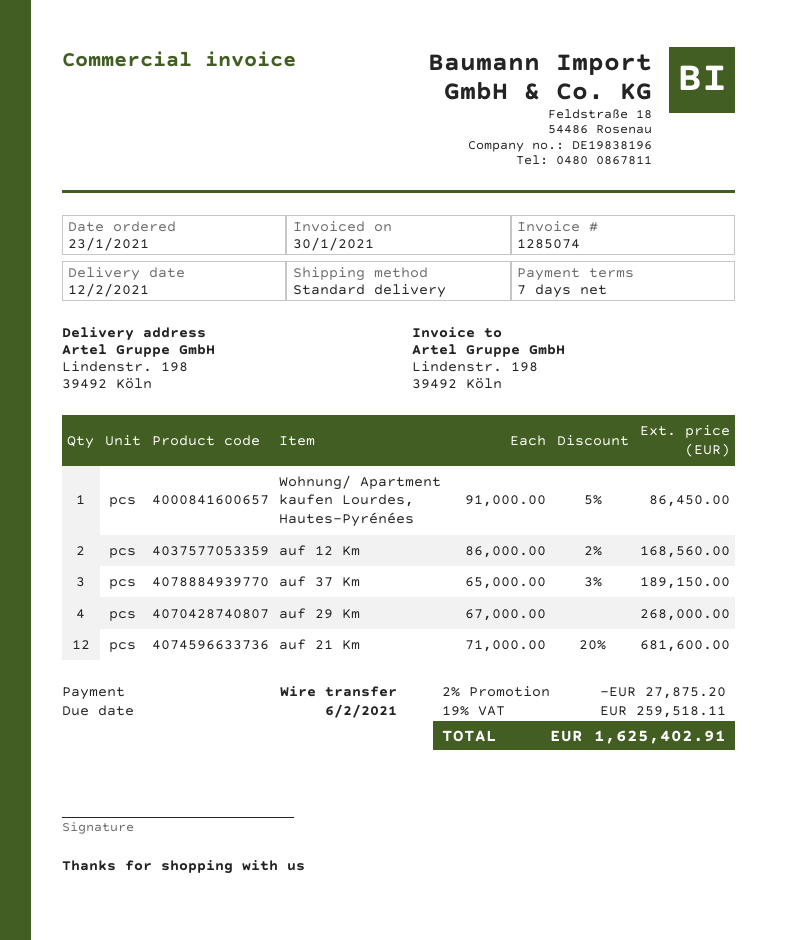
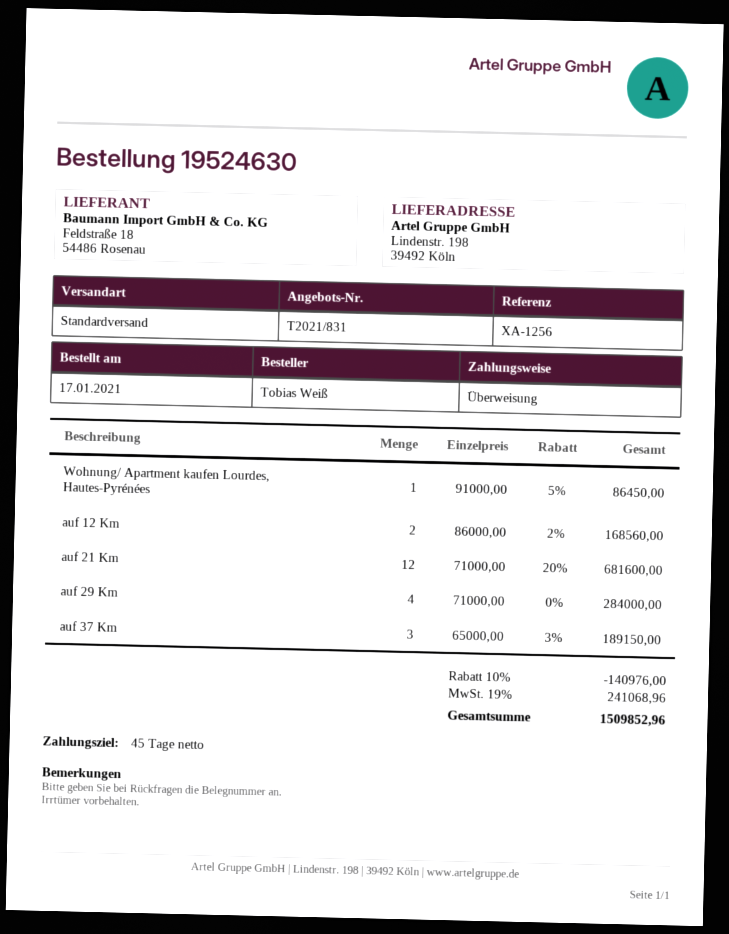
order date: 2021-01-23 -> 2021-01-17
payment terms: 7 days -> 45 days
auf 29 Km: 4 x 67000.00 = 268000.00 -> 4 x 71000.00 = 284000.00
discount: 2% = 27875.20 -> 10% = 140976.00
tax: 19% = 259518.11 -> 19% = 241068.96
total: 1625402.91 -> 1509852.96

